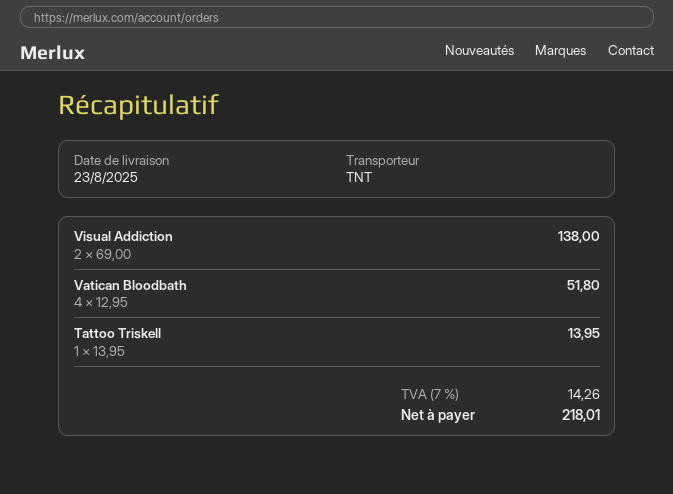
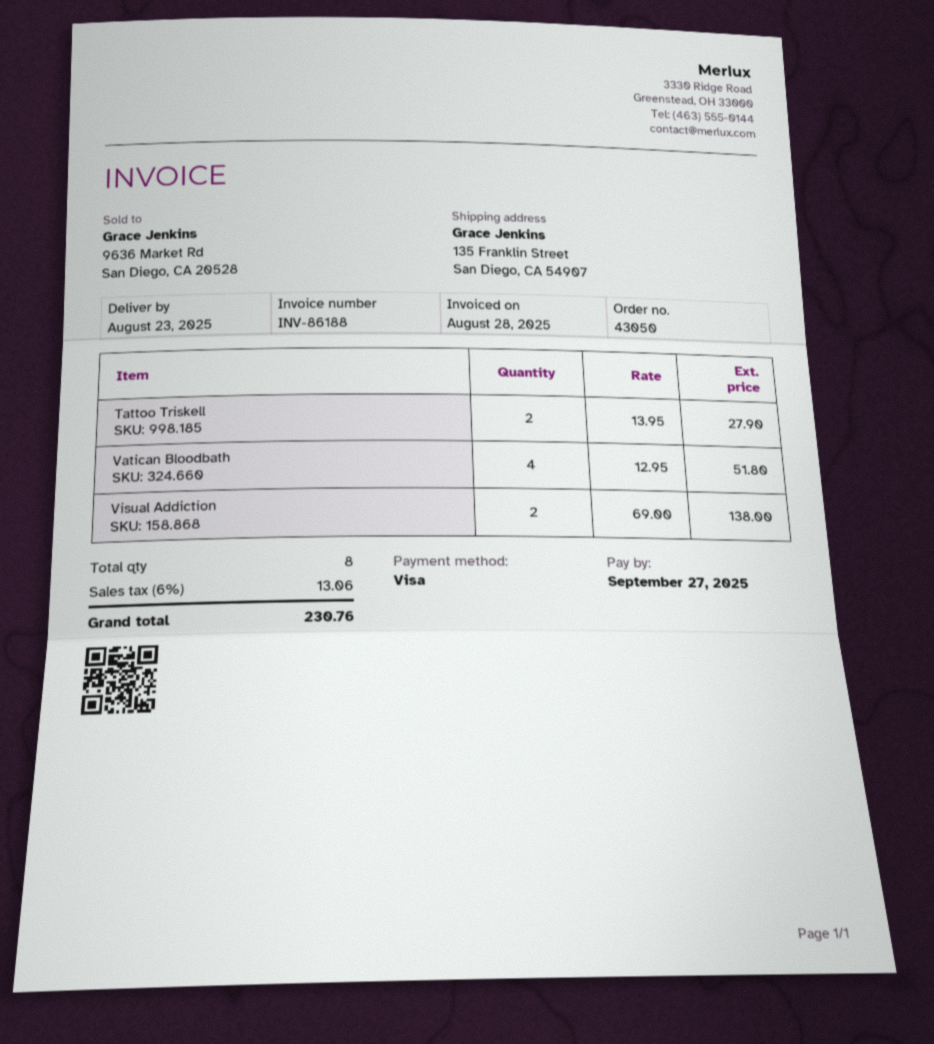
Tattoo Triskell: 1 x 13.95 = 13.95 -> 2 x 13.95 = 27.90
tax: 7% = 14.26 -> 6% = 13.06
total: 218.01 -> 230.76

